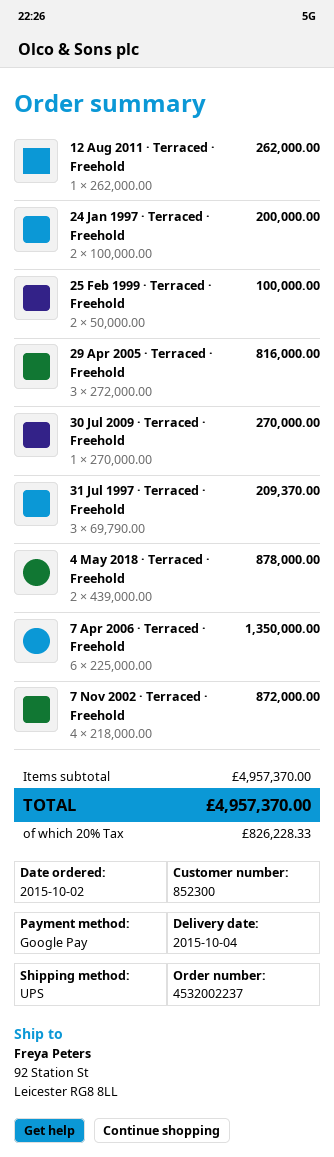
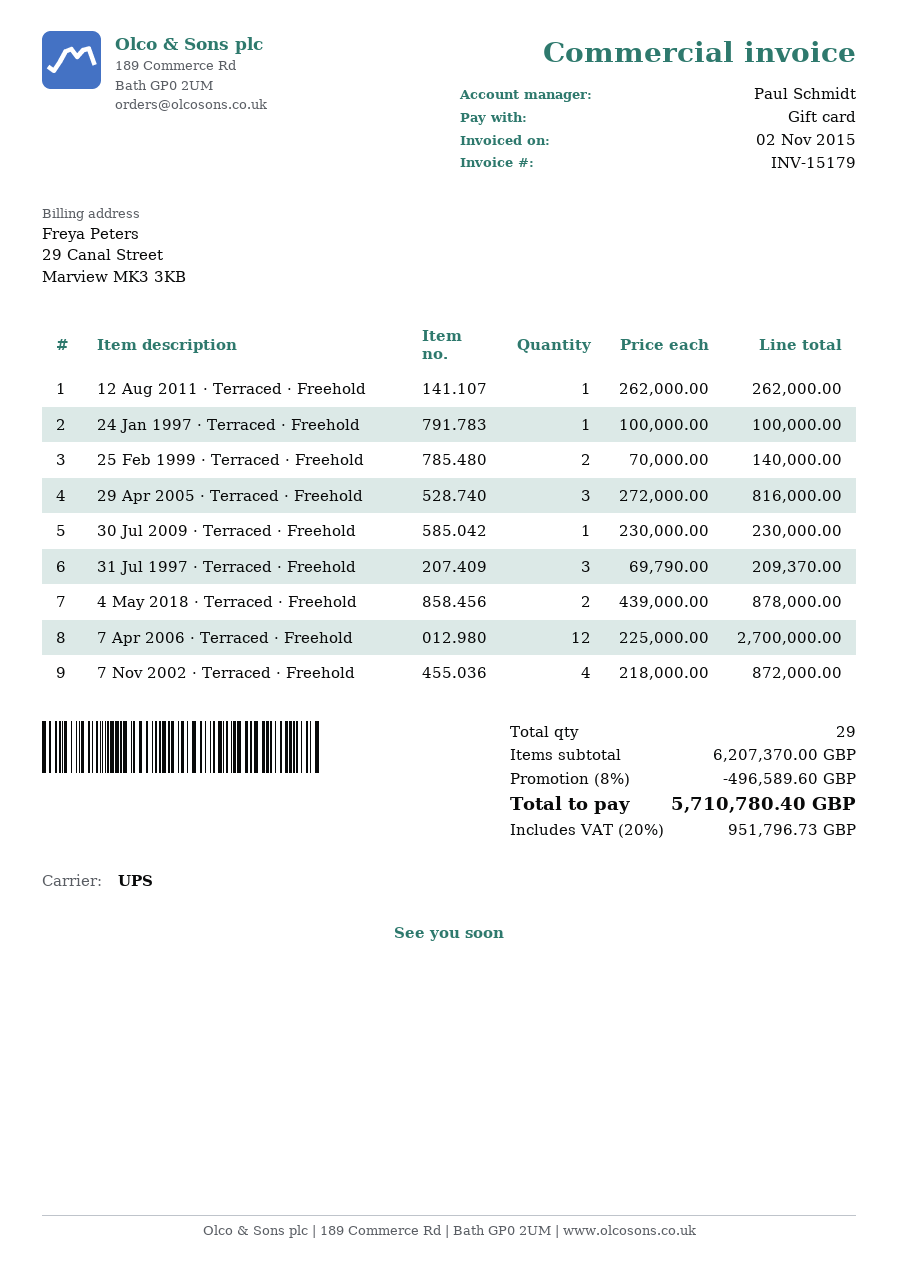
payment method: Google Pay -> gift card
24 Jan 1997 · Terraced · Freehold: 2 x 100000.00 = 200000.00 -> 1 x 100000.00 = 100000.00
25 Feb 1999 · Terraced · Freehold: 2 x 50000.00 = 100000.00 -> 2 x 70000.00 = 140000.00
30 Jul 2009 · Terraced · Freehold: 1 x 270000.00 = 270000.00 -> 1 x 230000.00 = 230000.00
7 Apr 2006 · Terraced · Freehold: 6 x 225000.00 = 1350000.00 -> 12 x 225000.00 = 2700000.00
subtotal: 4957370.00 -> 6207370.00
discount: none -> 8% = 496589.60
tax: 20% = 826228.33 -> 20% = 951796.73
total: 4957370.00 -> 5710780.40

